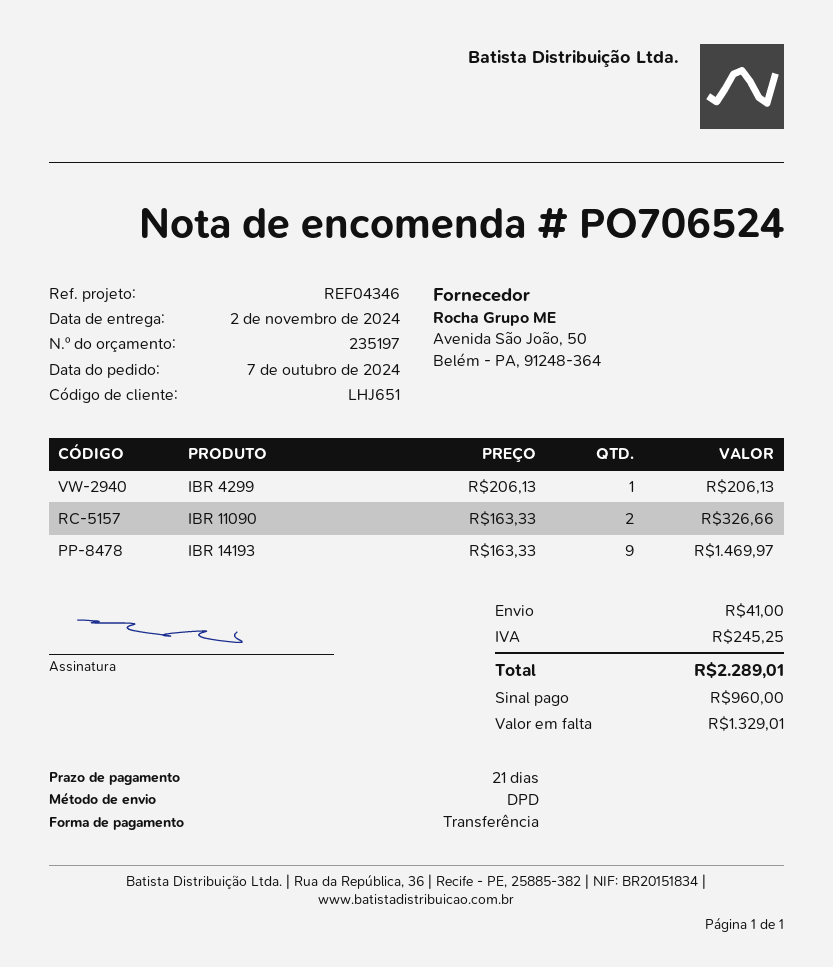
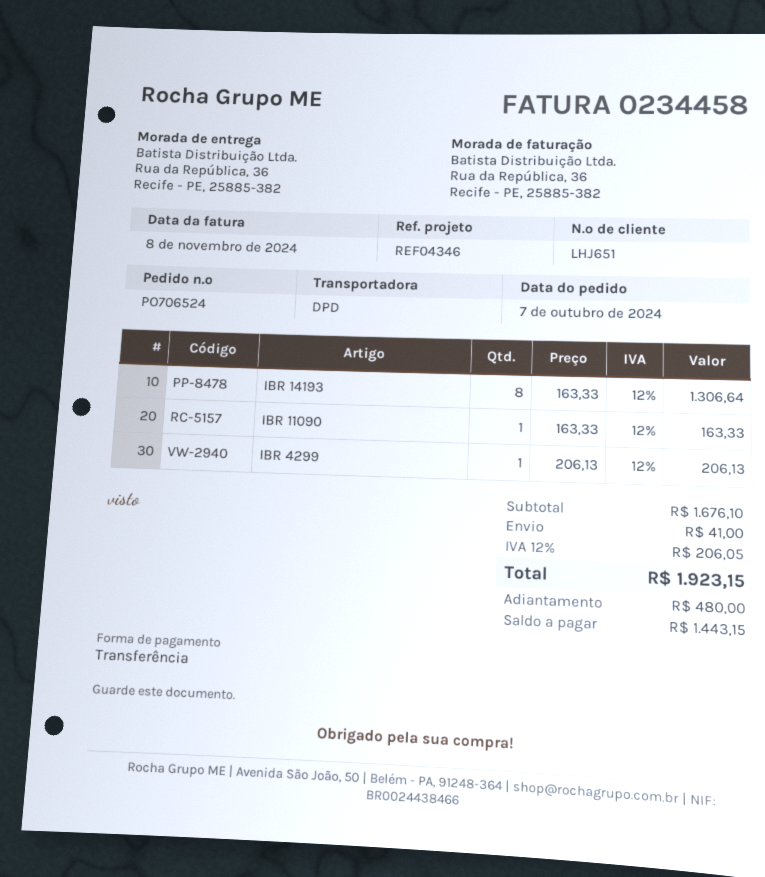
IBR 11090: 2 x 163.33 = 326.66 -> 1 x 163.33 = 163.33
IBR 14193: 9 x 163.33 = 1469.97 -> 8 x 163.33 = 1306.64
tax: 245.25 -> 206.05
total: 2289.01 -> 1923.15
deposit: 960.00 -> 480.00
balance: 1329.01 -> 1443.15

